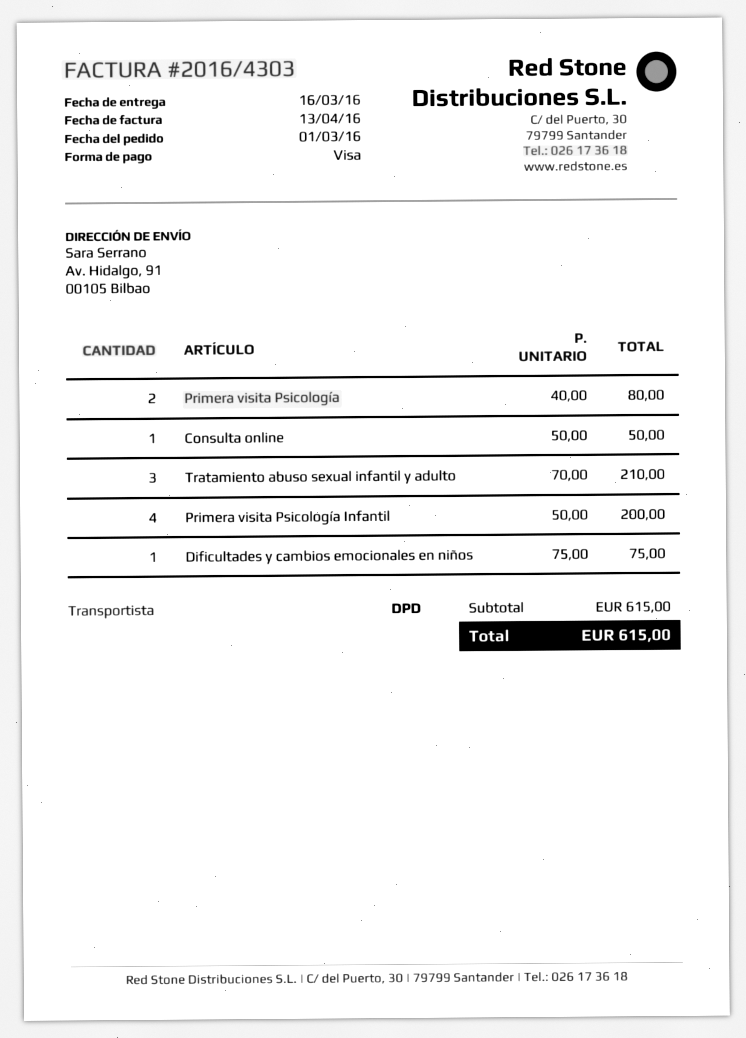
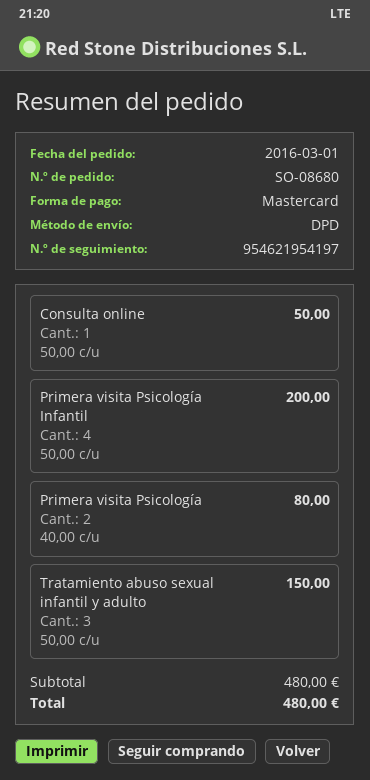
payment method: Visa -> Mastercard
Tratamiento abuso sexual infantil y adulto: 3 x 70.00 = 210.00 -> 3 x 50.00 = 150.00
Dificultades y cambios emocionales en niños: 1 x 75.00 = 75.00 -> none
subtotal: 615.00 -> 480.00
total: 615.00 -> 480.00

